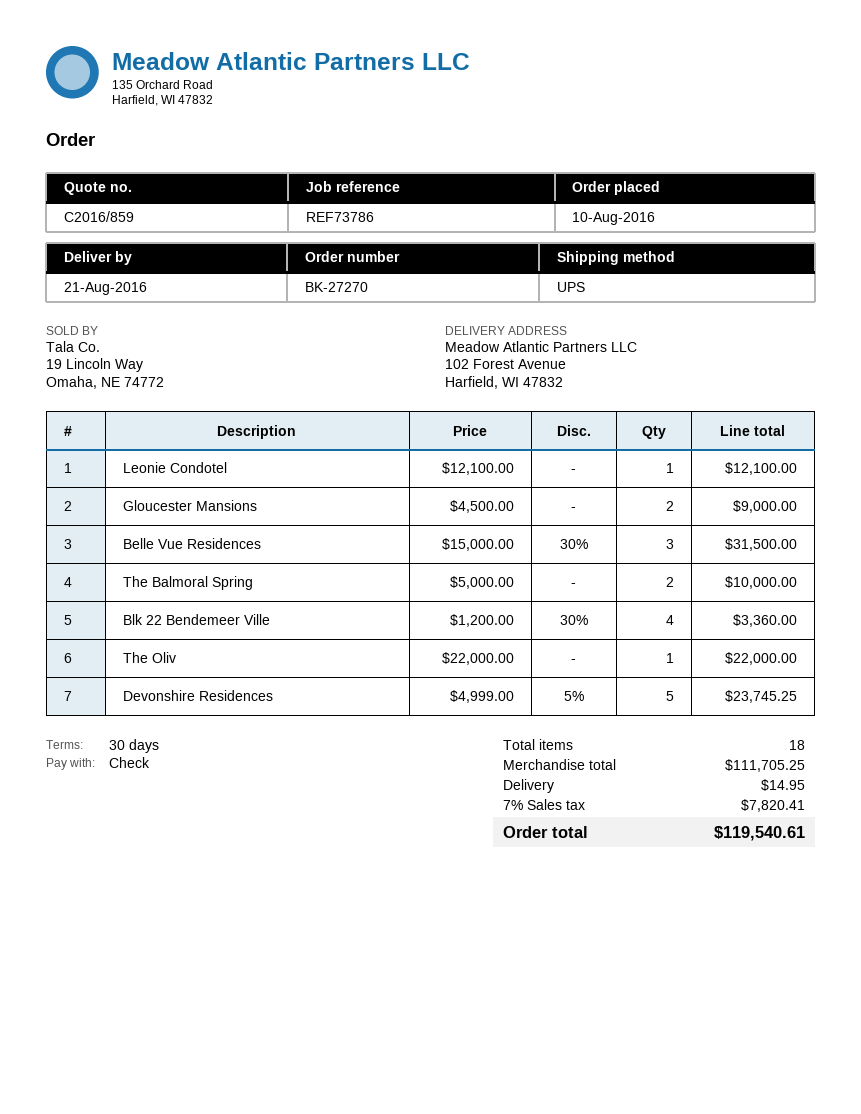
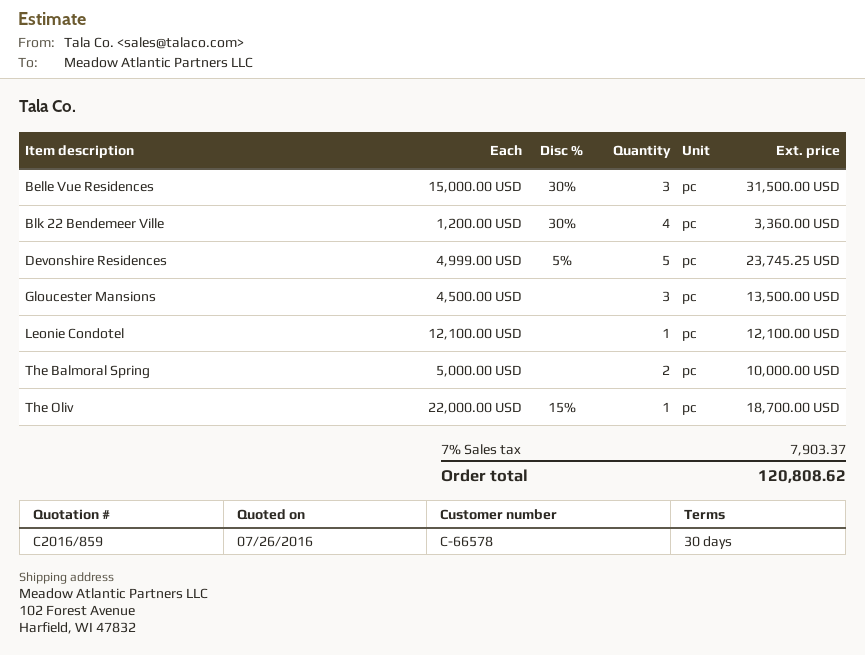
Gloucester Mansions: 2 x 4500.00 = 9000.00 -> 3 x 4500.00 = 13500.00
The Oliv: 1 x 22000.00 = 22000.00 -> 1 x 22000.00 - 15% = 18700.00
shipping: 14.95 -> none
tax: 7% = 7820.41 -> 7% = 7903.37
total: 119540.61 -> 120808.62

